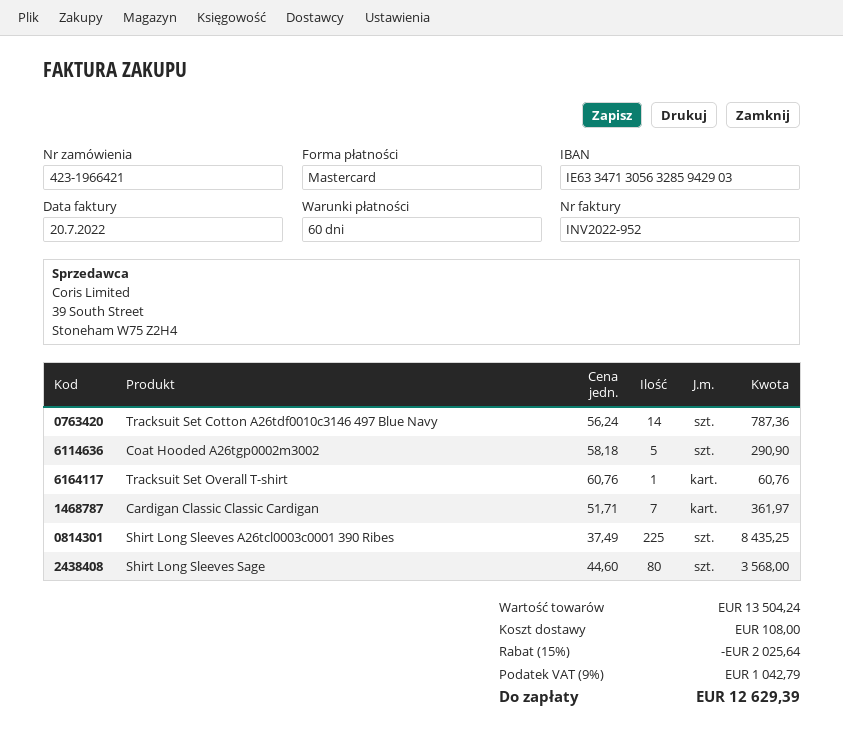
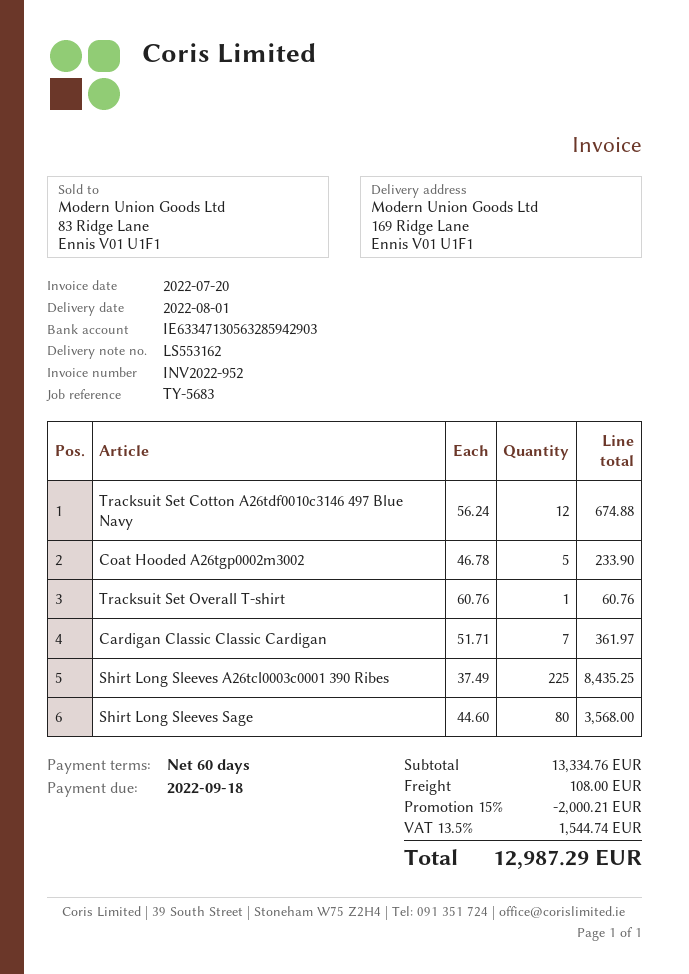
Tracksuit Set Cotton A26tdf0010c3146 497 Blue Navy: 14 x 56.24 = 787.36 -> 12 x 56.24 = 674.88
Coat Hooded A26tgp0002m3002: 5 x 58.18 = 290.90 -> 5 x 46.78 = 233.90
subtotal: 13504.24 -> 13334.76
discount: 15% = 2025.64 -> 15% = 2000.21
tax: 9% = 1042.79 -> 13.5% = 1544.74
total: 12629.39 -> 12987.29

